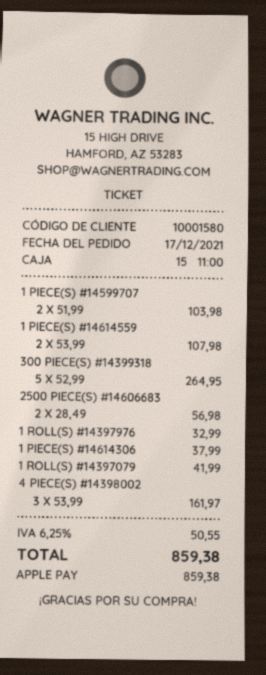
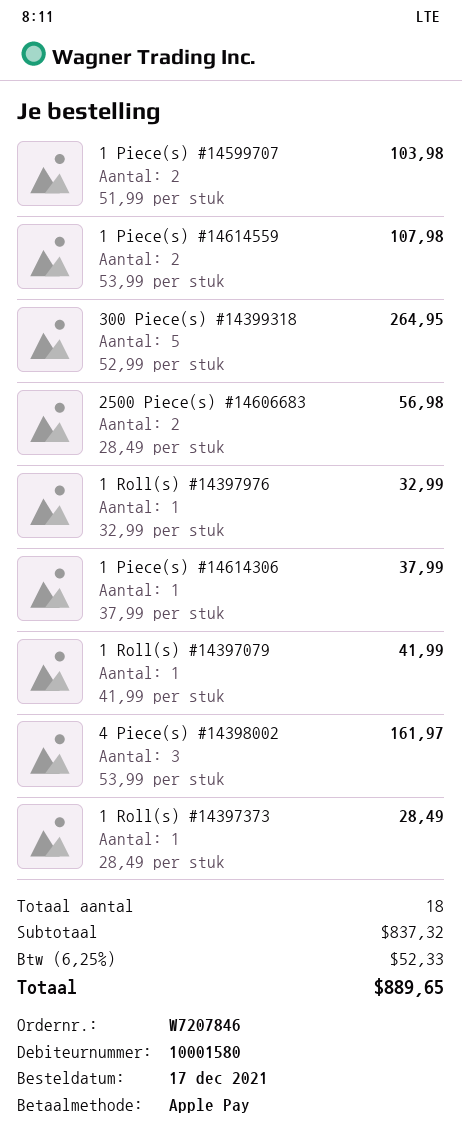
1 Roll(s) #14397373: none -> 1 x 28.49 = 28.49
tax: 6.25% = 50.55 -> 6.25% = 52.33
total: 859.38 -> 889.65

